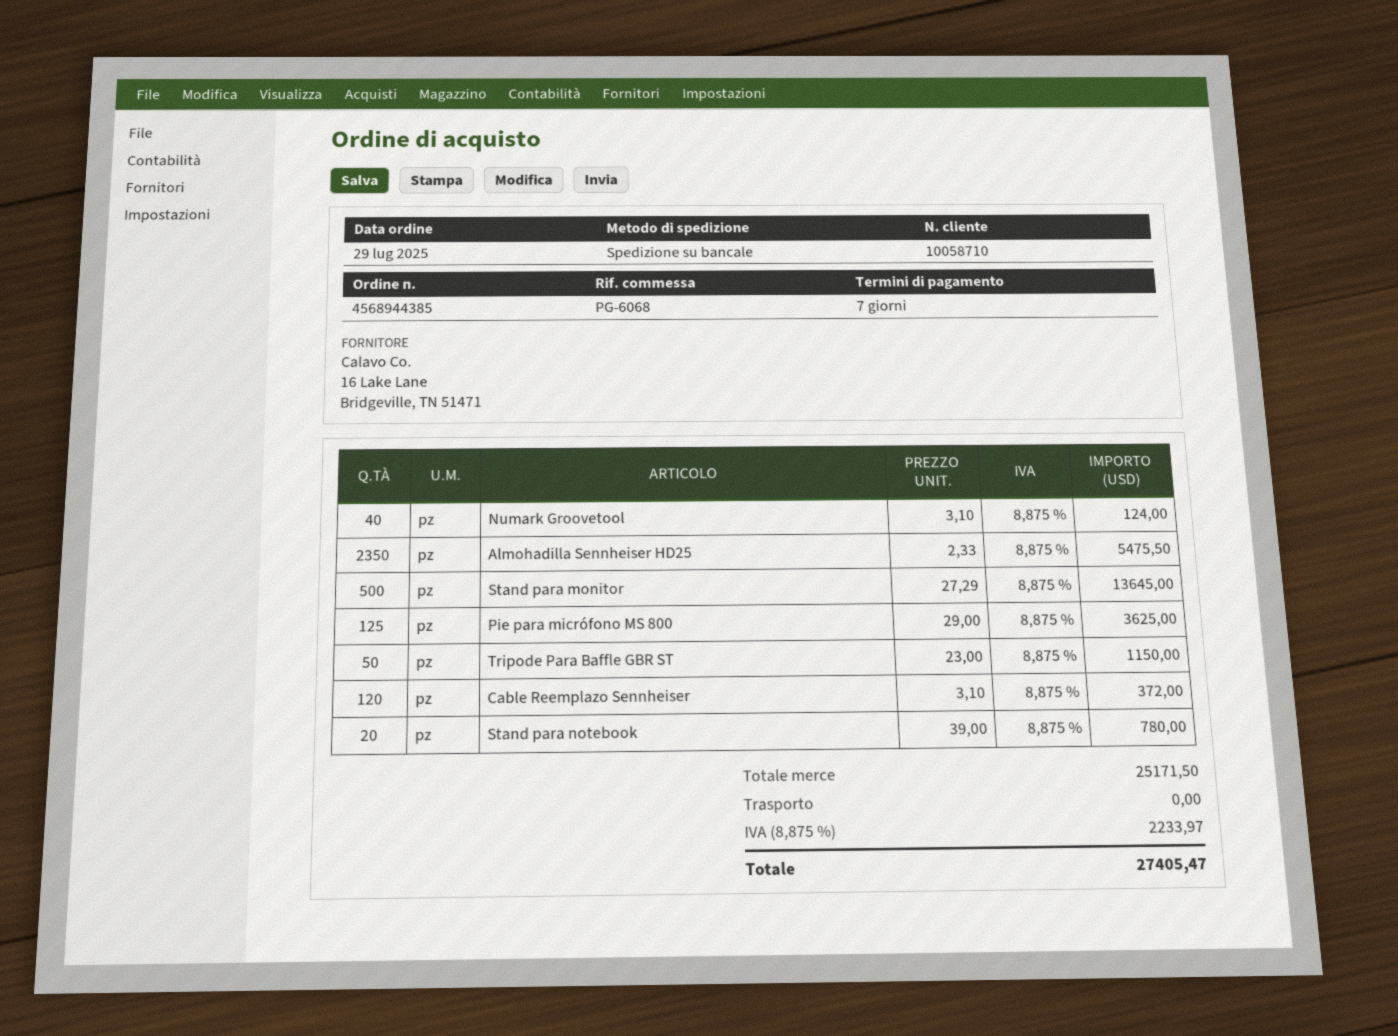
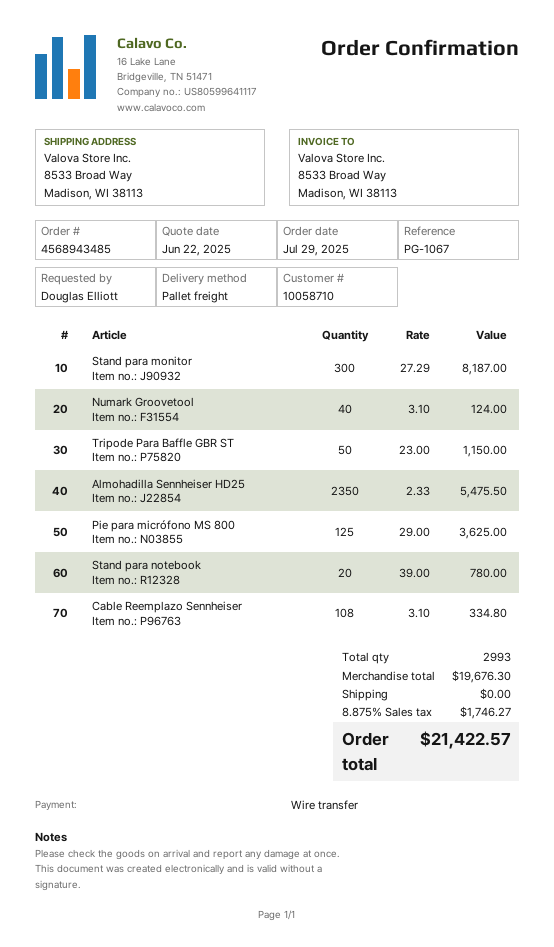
order number: 4568944385 -> 4568943485
reference: PG-6068 -> PG-1067
Stand para monitor: 500 x 27.29 = 13645.00 -> 300 x 27.29 = 8187.00
Cable Reemplazo Sennheiser: 120 x 3.10 = 372.00 -> 108 x 3.10 = 334.80
subtotal: 25171.50 -> 19676.30
tax: 8.875% = 2233.97 -> 8.875% = 1746.27
total: 27405.47 -> 21422.57

